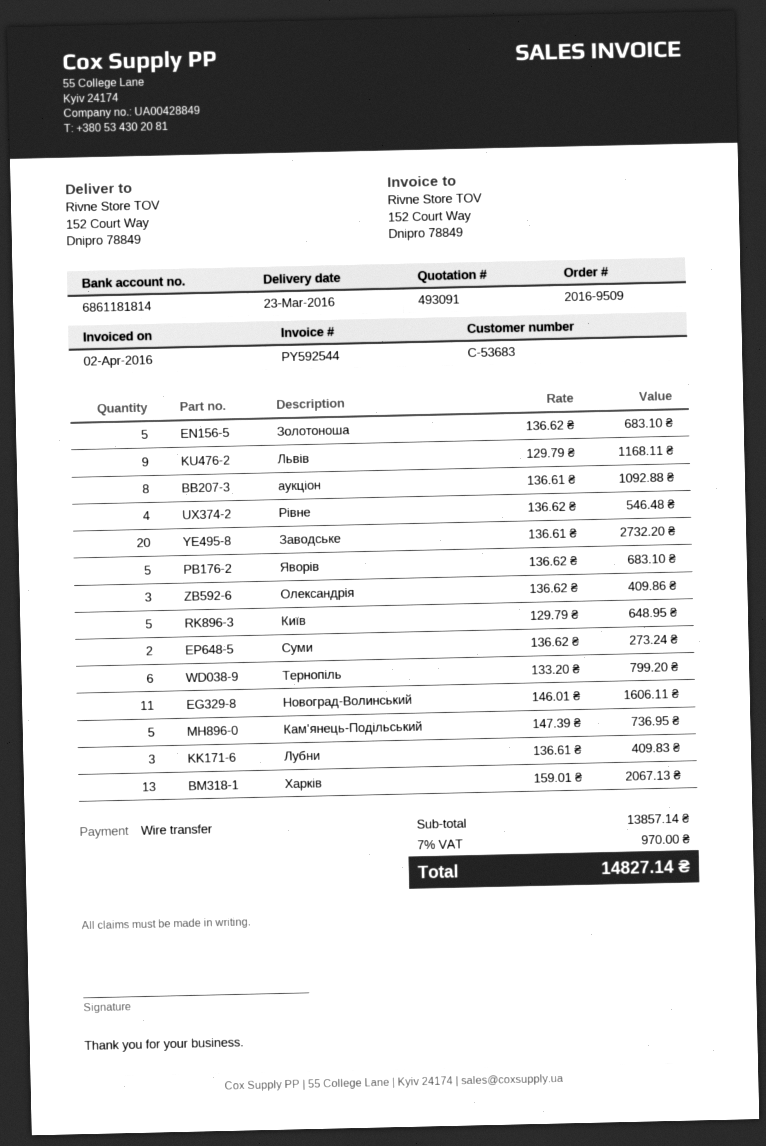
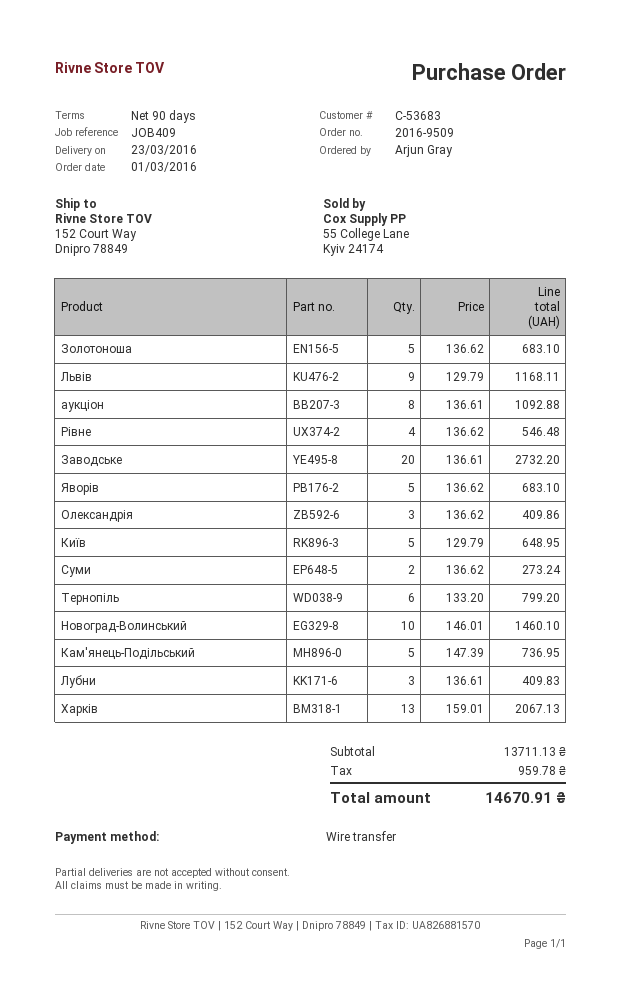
Новоград-Волинський: 11 x 146.01 = 1606.11 -> 10 x 146.01 = 1460.10
subtotal: 13857.14 -> 13711.13
tax: 970.00 -> 959.78
total: 14827.14 -> 14670.91

